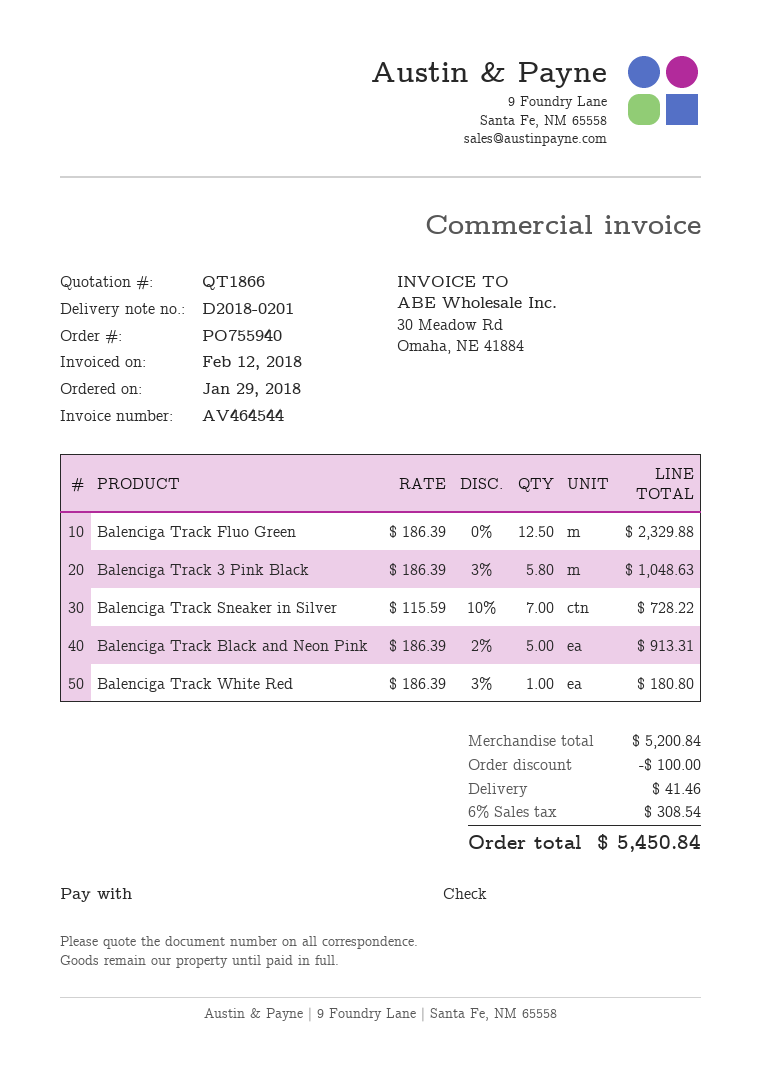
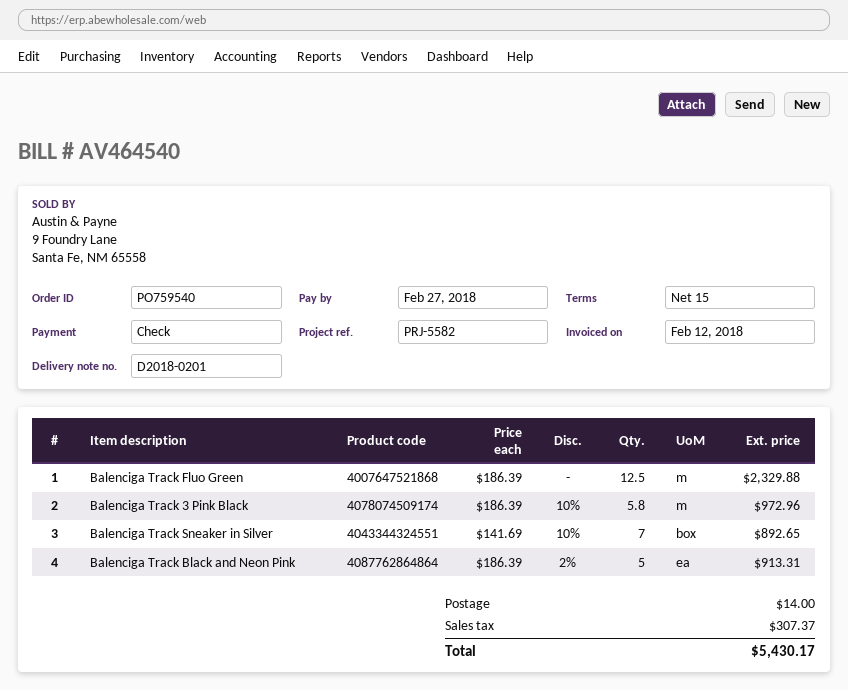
order number: PO755940 -> PO759540
invoice number: AV464544 -> AV464540
Balenciga Track 3 Pink Black: 5.8 x 186.39 - 3% = 1048.63 -> 5.8 x 186.39 - 10% = 972.96
Balenciga Track Sneaker in Silver: 7 x 115.59 - 10% = 728.22 -> 7 x 141.69 - 10% = 892.65
Balenciga Track White Red: 1 x 186.39 - 3% = 180.80 -> none
discount: 100.00 -> none
shipping: 41.46 -> 14.00
tax: 308.54 -> 307.37
total: 5450.84 -> 5430.17

